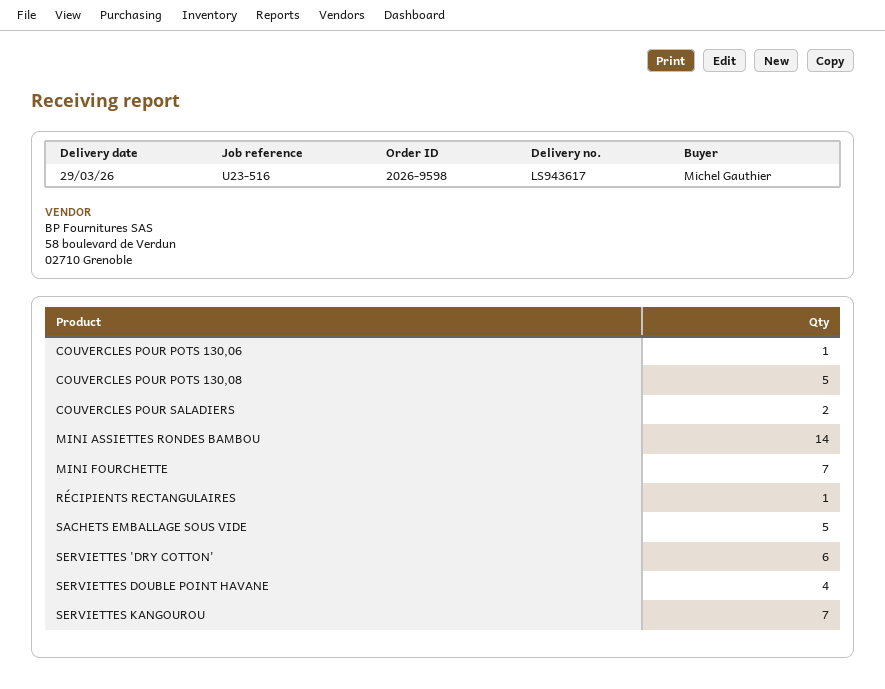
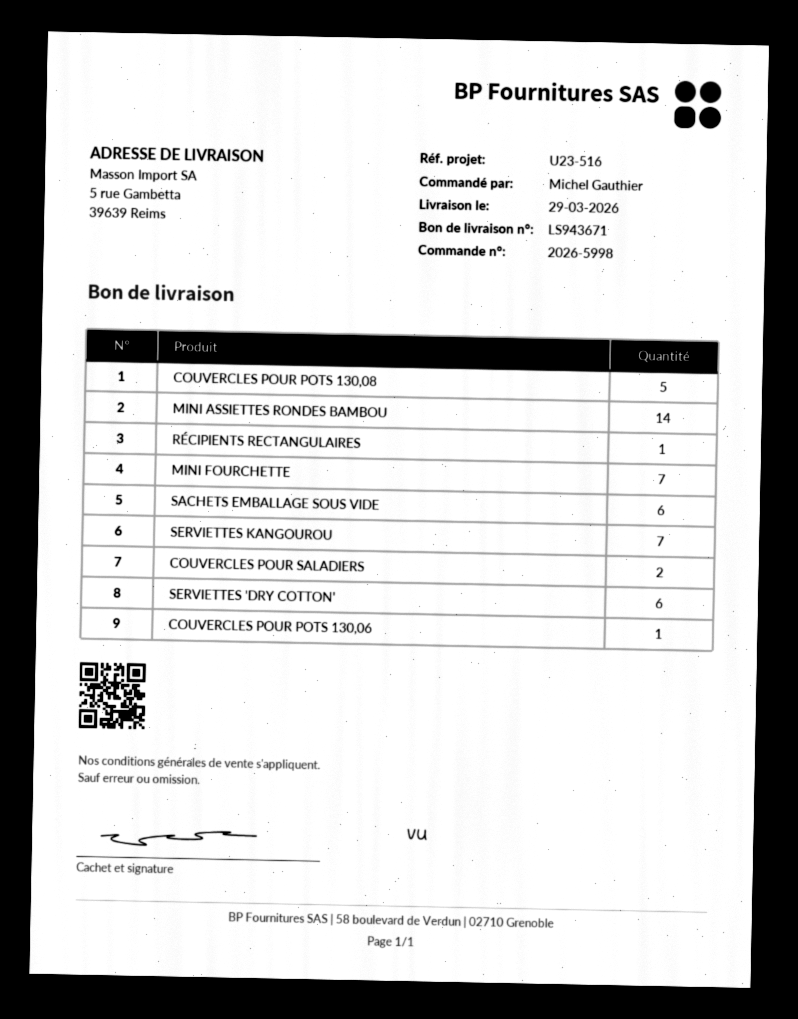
order number: 2026-9598 -> 2026-5998
delivery note number: LS943617 -> LS943671
SACHETS EMBALLAGE SOUS VIDE: 5 -> 6
SERVIETTES DOUBLE POINT HAVANE: 4 -> none

